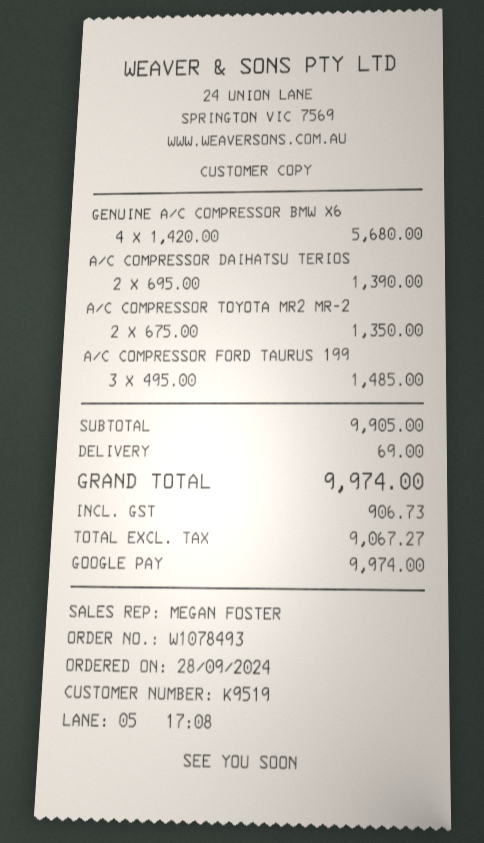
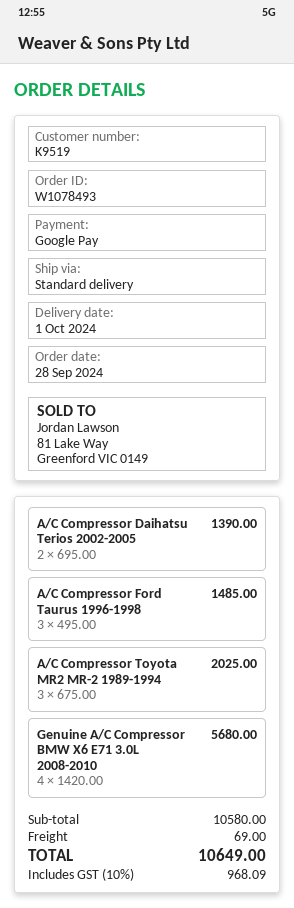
A/C COMPRESSOR TOYOTA MR2 MR-2: 2 x 675.00 = 1350.00 -> 3 x 675.00 = 2025.00
subtotal: 9905.00 -> 10580.00
tax: 906.73 -> 968.09
total: 9974.00 -> 10649.00

